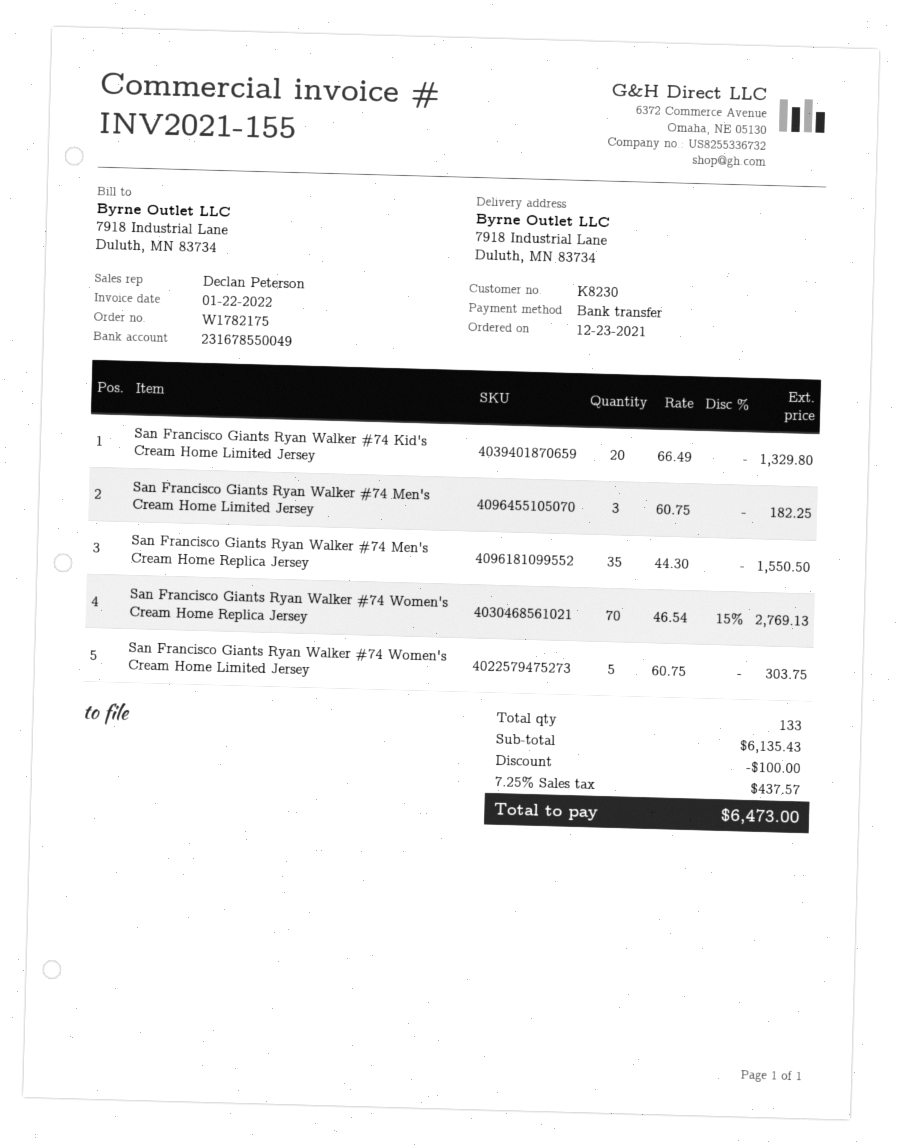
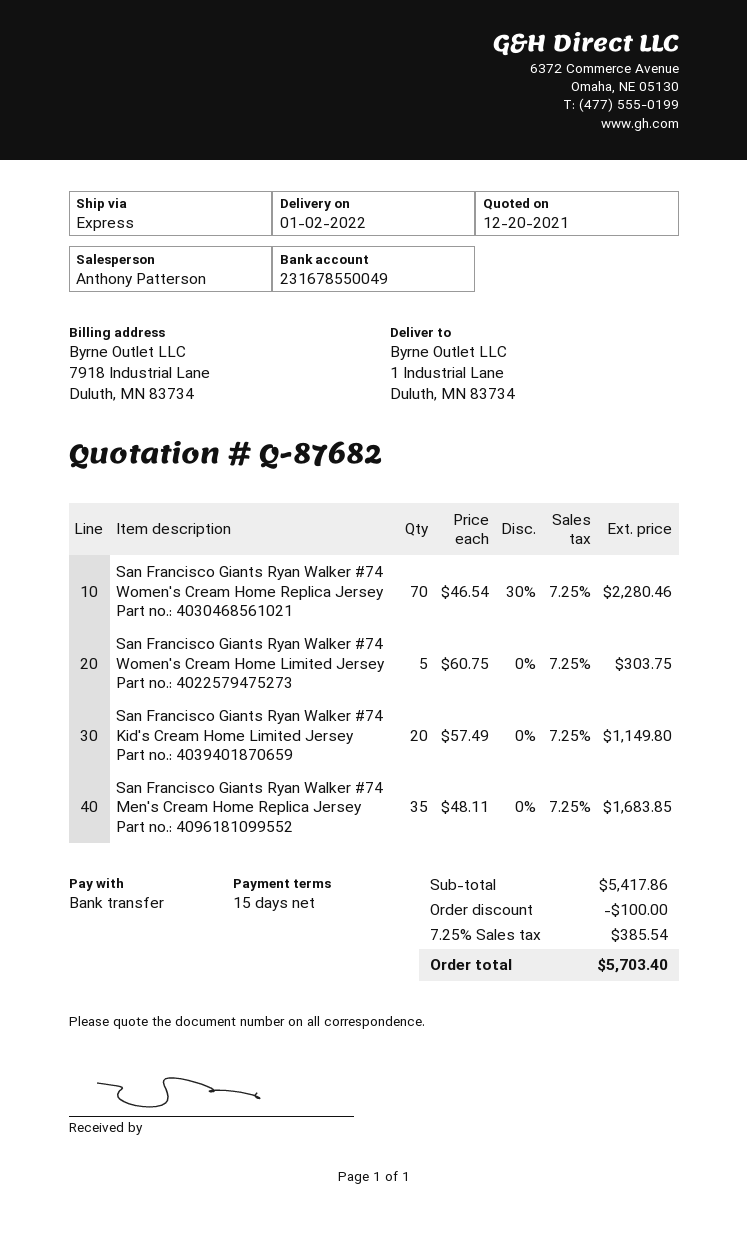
sales rep: Declan Peterson -> Anthony Patterson
ship to: 7918 Industrial Lane, Duluth, MN 83734 -> 1 Industrial Lane, Duluth, MN 83734
San Francisco Giants Ryan Walker #74 Kid's Cream Home Limited Jersey: 20 x 66.49 = 1329.80 -> 20 x 57.49 = 1149.80
San Francisco Giants Ryan Walker #74 Men's Cream Home Limited Jersey: 3 x 60.75 = 182.25 -> none
San Francisco Giants Ryan Walker #74 Men's Cream Home Replica Jersey: 35 x 44.30 = 1550.50 -> 35 x 48.11 = 1683.85
San Francisco Giants Ryan Walker #74 Women's Cream Home Replica Jersey: 70 x 46.54 - 15% = 2769.13 -> 70 x 46.54 - 30% = 2280.46
subtotal: 6135.43 -> 5417.86
tax: 7.25% = 437.57 -> 7.25% = 385.54
total: 6473.00 -> 5703.40

